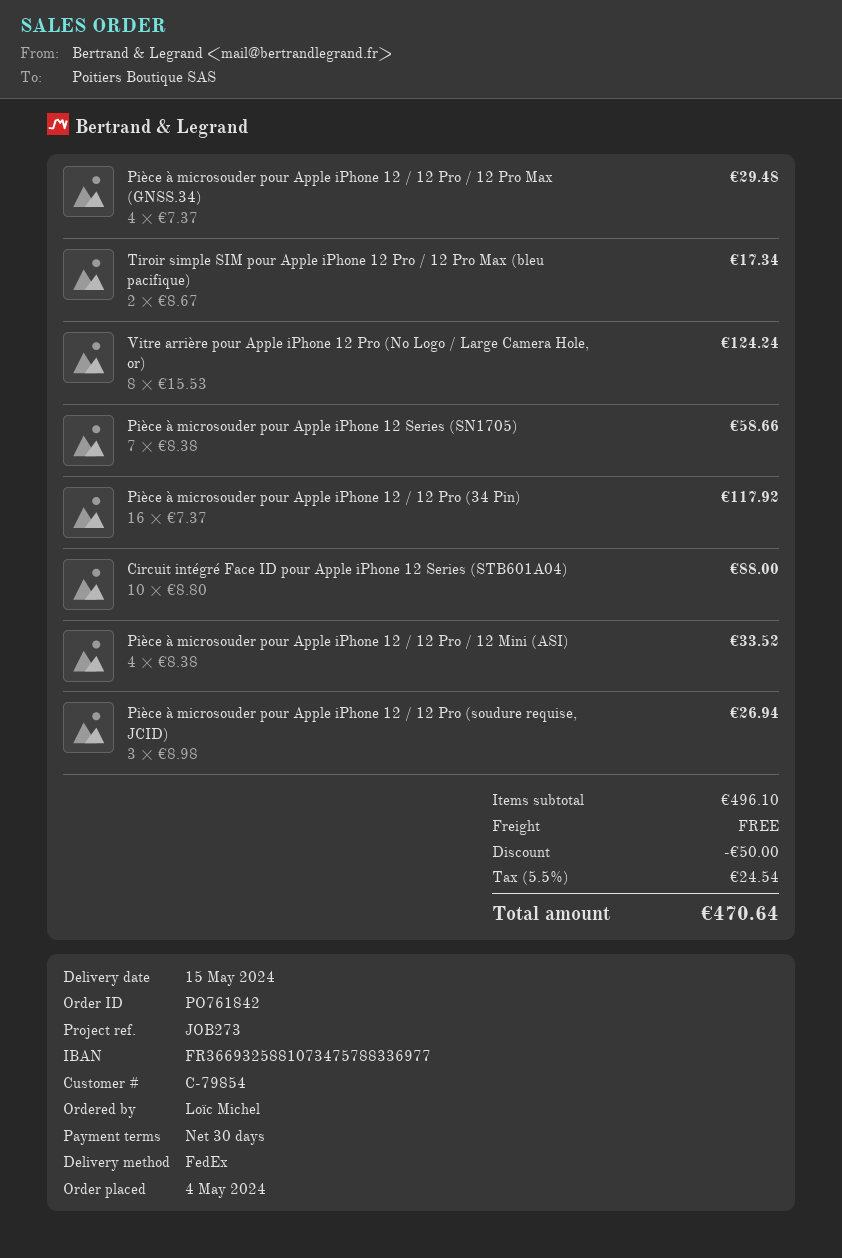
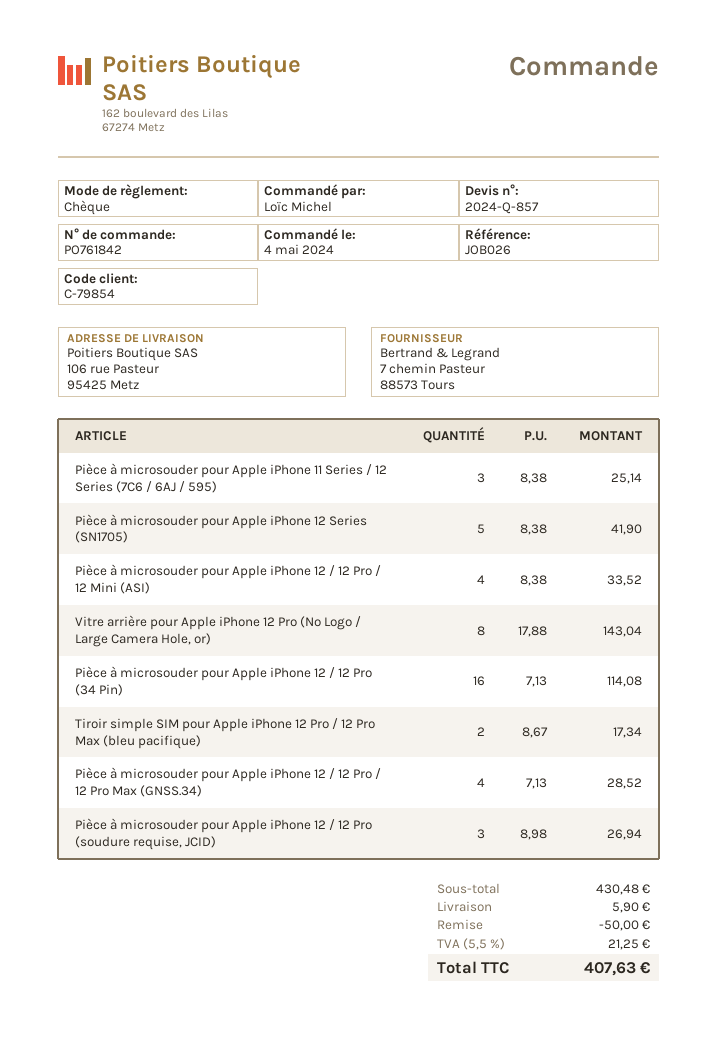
reference: JOB273 -> JOB026
Pièce à microsouder pour Apple iPhone 12 / 12 Pro / 12 Pro Max (GNSS.34): 4 x 7.37 = 29.48 -> 4 x 7.13 = 28.52
Vitre arrière pour Apple iPhone 12 Pro (No Logo / Large Camera Hole, or): 8 x 15.53 = 124.24 -> 8 x 17.88 = 143.04
Pièce à microsouder pour Apple iPhone 12 Series (SN1705): 7 x 8.38 = 58.66 -> 5 x 8.38 = 41.90
Pièce à microsouder pour Apple iPhone 12 / 12 Pro (34 Pin): 16 x 7.37 = 117.92 -> 16 x 7.13 = 114.08
Circuit intégré Face ID pour Apple iPhone 12 Series (STB601A04): 10 x 8.80 = 88.00 -> none
Pièce à microsouder pour Apple iPhone 11 Series / 12 Series (7C6 / 6AJ / 595): none -> 3 x 8.38 = 25.14
subtotal: 496.10 -> 430.48
shipping: 0.00 -> 5.90
tax: 5.5% = 24.54 -> 5.5% = 21.25
total: 470.64 -> 407.63

